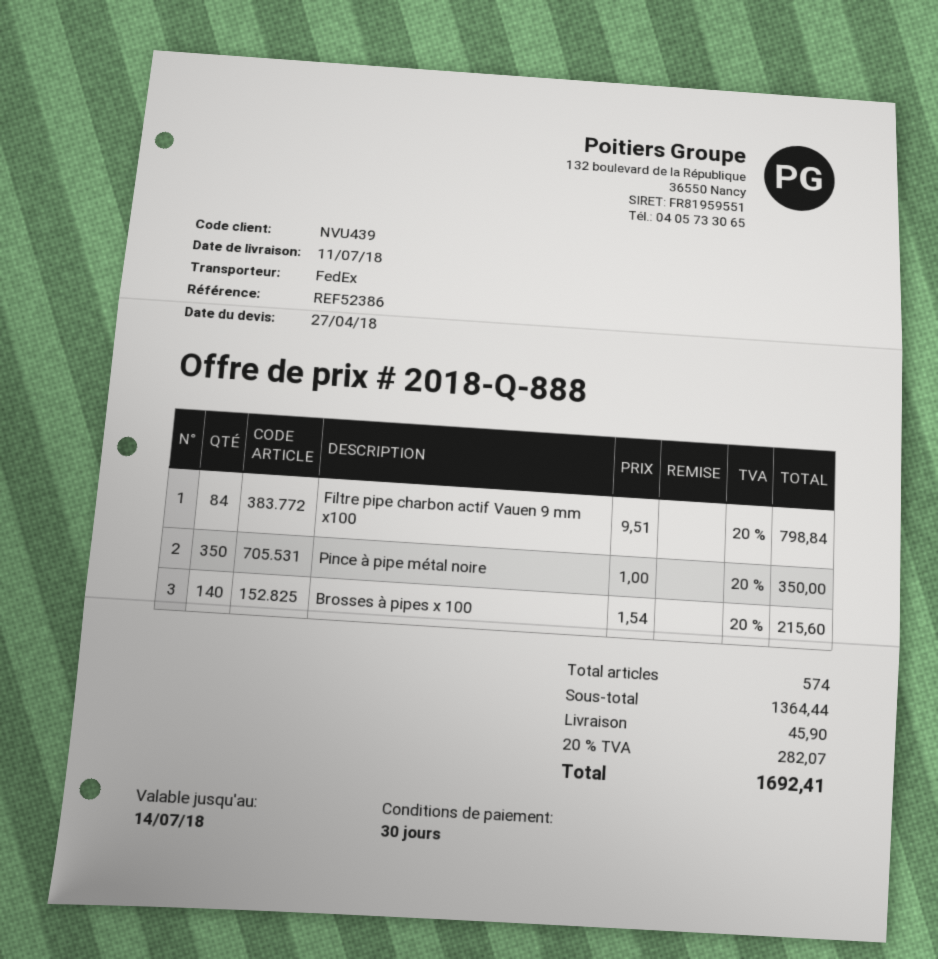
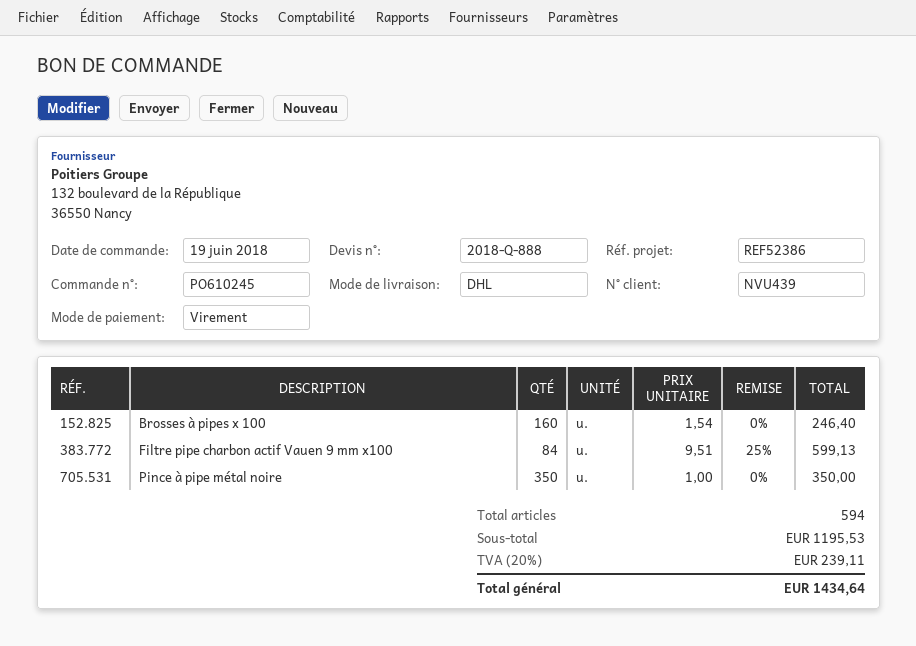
shipping method: FedEx -> DHL
Filtre pipe charbon actif Vauen 9 mm x100: 84 x 9.51 = 798.84 -> 84 x 9.51 - 25% = 599.13
Brosses à pipes x 100: 140 x 1.54 = 215.60 -> 160 x 1.54 = 246.40
total quantity: 574 -> 594
subtotal: 1364.44 -> 1195.53
shipping: 45.90 -> none
tax: 20% = 282.07 -> 20% = 239.11
total: 1692.41 -> 1434.64

